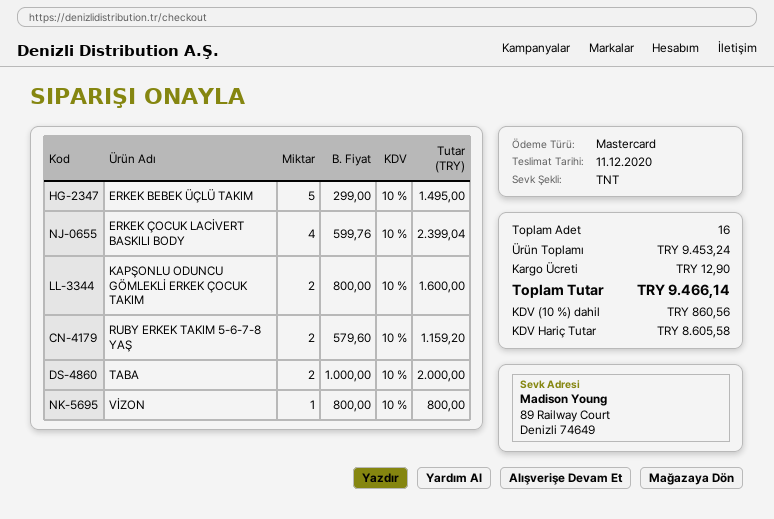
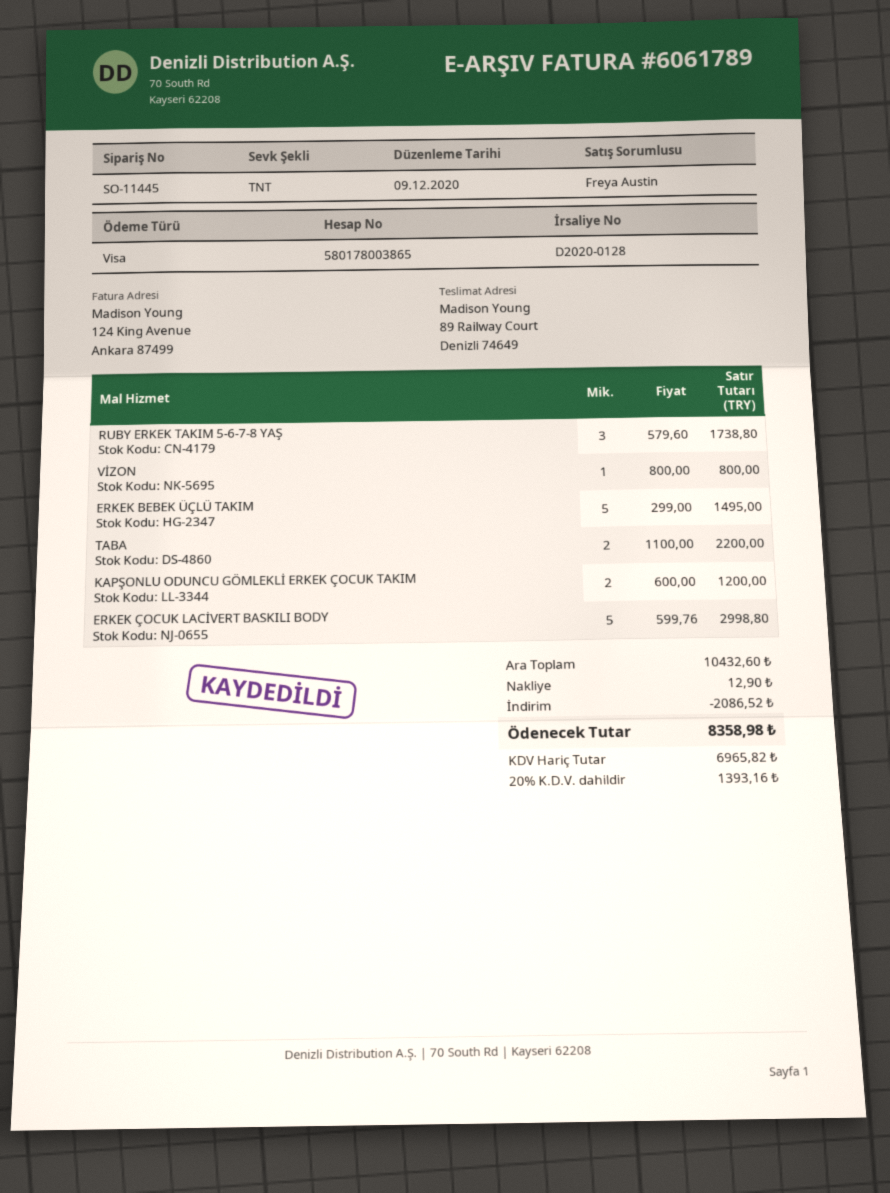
payment method: Mastercard -> Visa
ERKEK ÇOCUK LACİVERT BASKILI BODY: 4 x 599.76 = 2399.04 -> 5 x 599.76 = 2998.80
KAPŞONLU ODUNCU GÖMLEKLİ ERKEK ÇOCUK TAKIM: 2 x 800.00 = 1600.00 -> 2 x 600.00 = 1200.00
RUBY ERKEK TAKIM 5-6-7-8 YAŞ: 2 x 579.60 = 1159.20 -> 3 x 579.60 = 1738.80
TABA: 2 x 1000.00 = 2000.00 -> 2 x 1100.00 = 2200.00
subtotal: 9453.24 -> 10432.60
discount: none -> 2086.52
net: 8605.58 -> 6965.82
tax: 10% = 860.56 -> 20% = 1393.16
total: 9466.14 -> 8358.98

